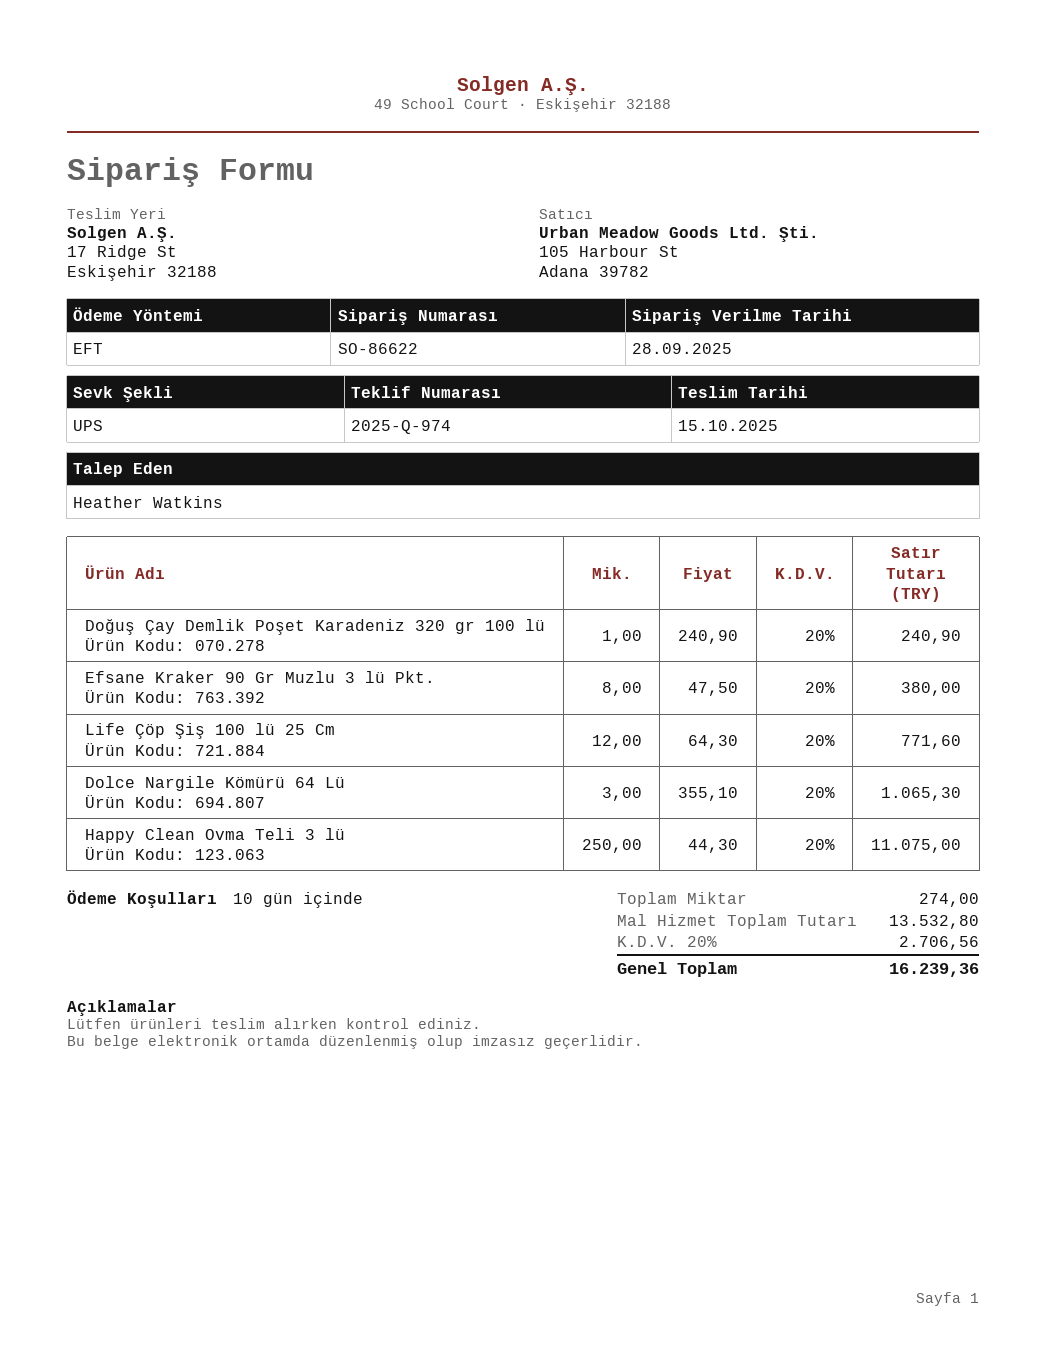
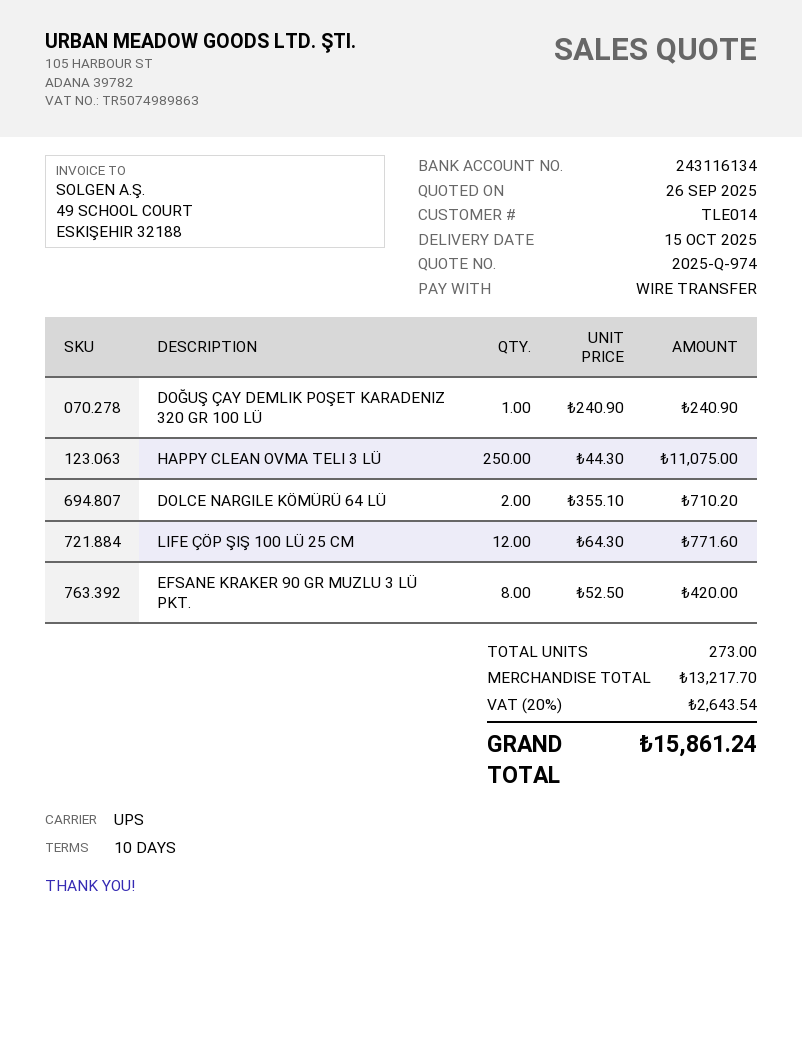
Efsane Kraker 90 Gr Muzlu 3 lü Pkt.: 8 x 47.50 = 380.00 -> 8 x 52.50 = 420.00
Dolce Nargile Kömürü 64 Lü: 3 x 355.10 = 1065.30 -> 2 x 355.10 = 710.20
total quantity: 274 -> 273
subtotal: 13532.80 -> 13217.70
tax: 20% = 2706.56 -> 20% = 2643.54
total: 16239.36 -> 15861.24

